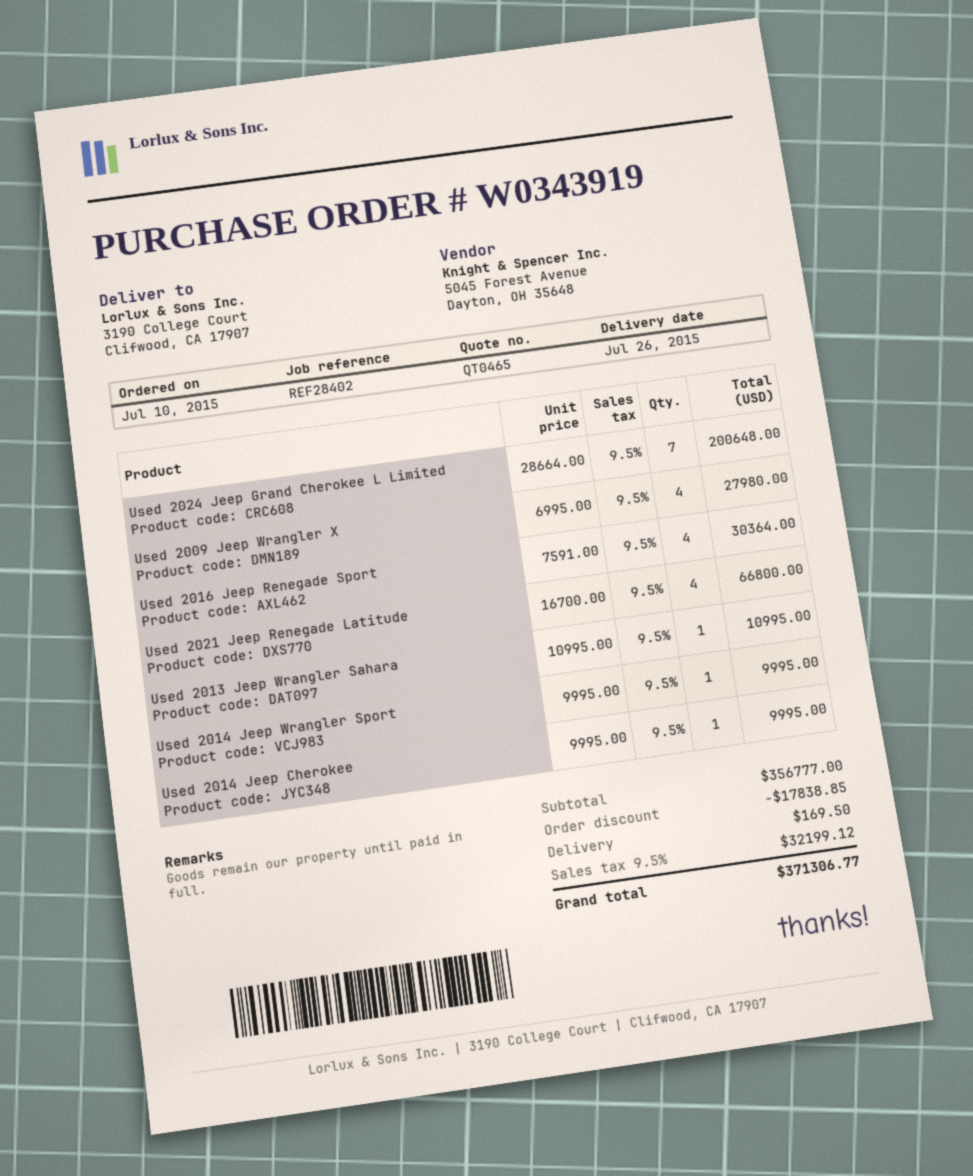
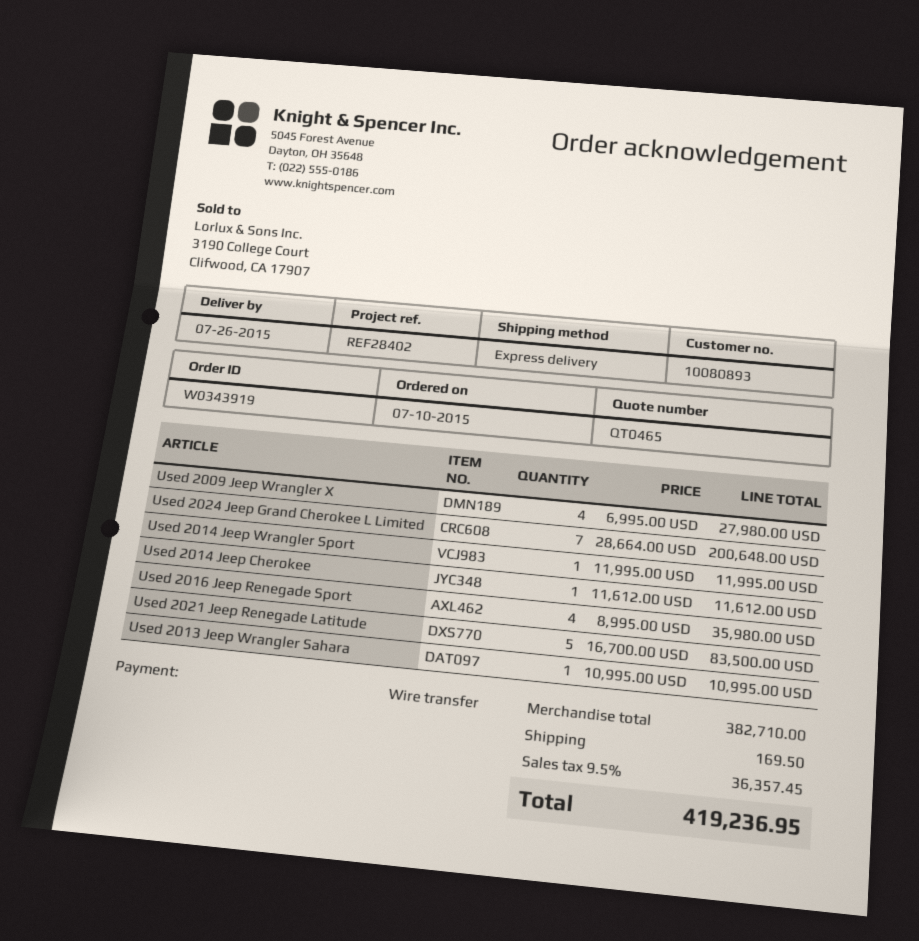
Used 2016 Jeep Renegade Sport: 4 x 7591.00 = 30364.00 -> 4 x 8995.00 = 35980.00
Used 2021 Jeep Renegade Latitude: 4 x 16700.00 = 66800.00 -> 5 x 16700.00 = 83500.00
Used 2014 Jeep Wrangler Sport: 1 x 9995.00 = 9995.00 -> 1 x 11995.00 = 11995.00
Used 2014 Jeep Cherokee: 1 x 9995.00 = 9995.00 -> 1 x 11612.00 = 11612.00
subtotal: 356777.00 -> 382710.00
discount: 17838.85 -> none
tax: 9.5% = 32199.12 -> 9.5% = 36357.45
total: 371306.77 -> 419236.95

